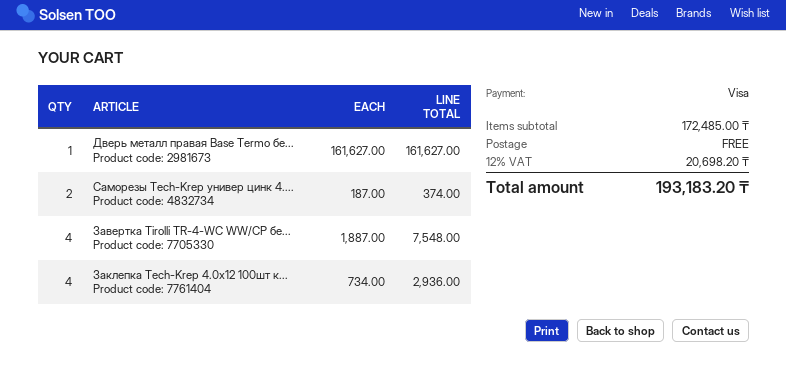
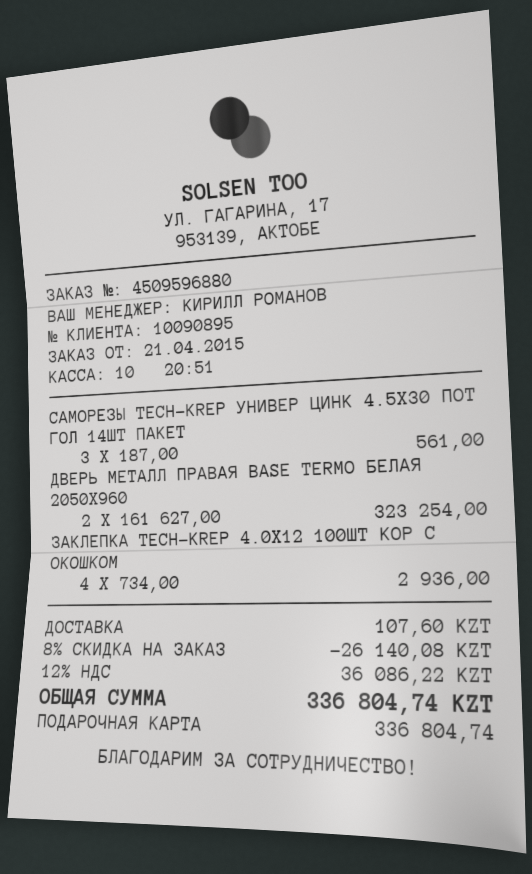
payment method: Visa -> gift card
Дверь металл правая Base Termo бе...: 1 x 161627.00 = 161627.00 -> 2 x 161627.00 = 323254.00
Саморезы Tech-Krep универ цинк 4....: 2 x 187.00 = 374.00 -> 3 x 187.00 = 561.00
Завертка Tirolli TR-4-WC WW/CP бе...: 4 x 1887.00 = 7548.00 -> none
discount: none -> 8% = 26140.08
shipping: 0.00 -> 107.60
tax: 12% = 20698.20 -> 12% = 36086.22
total: 193183.20 -> 336804.74

